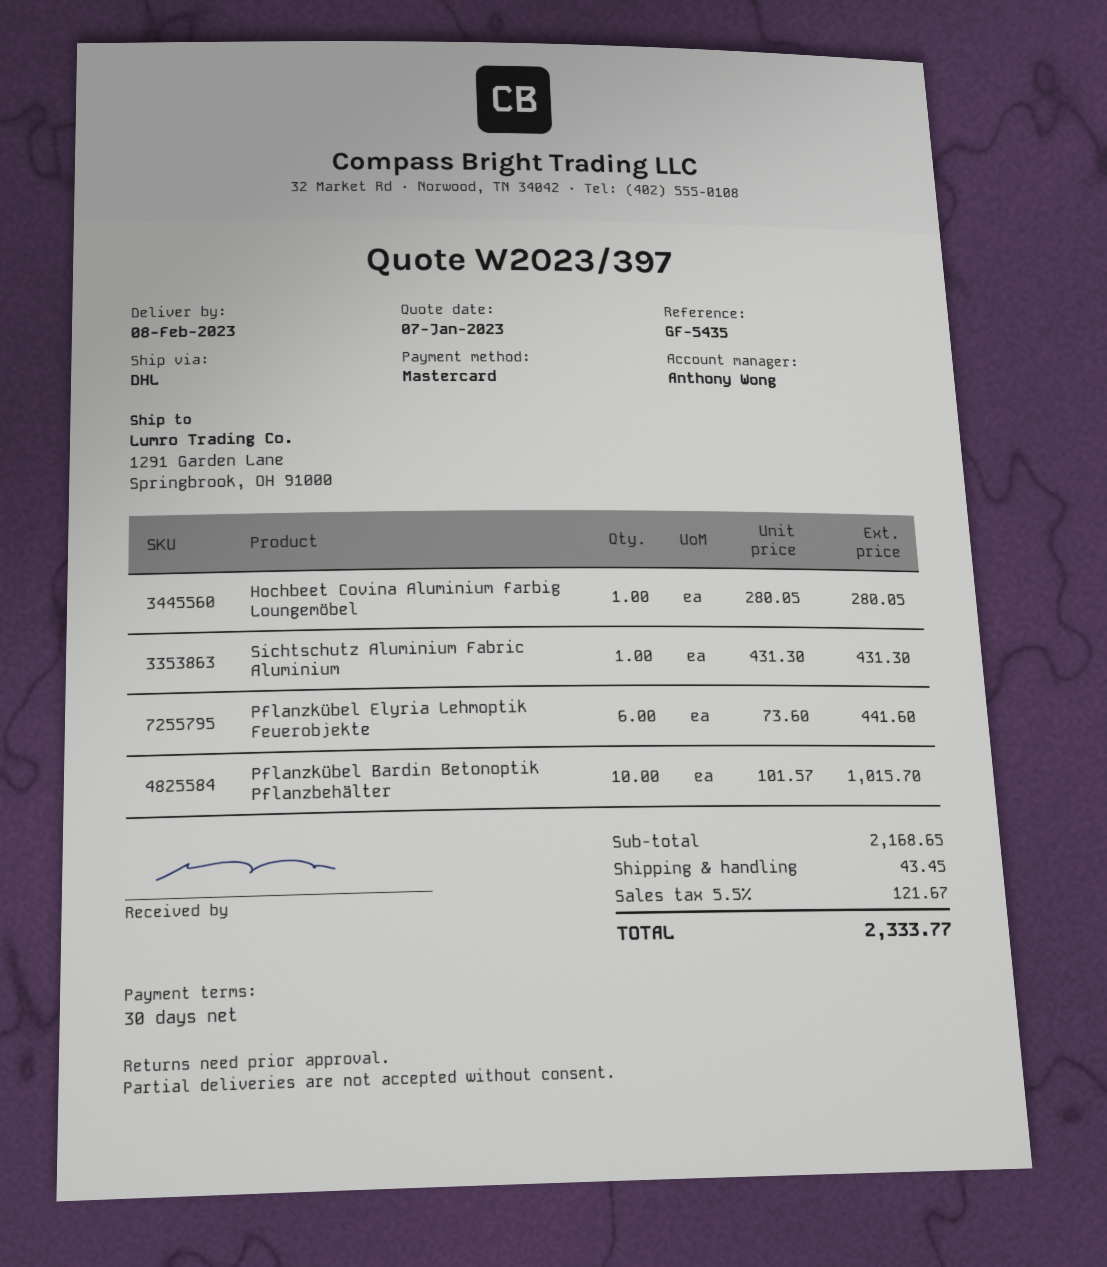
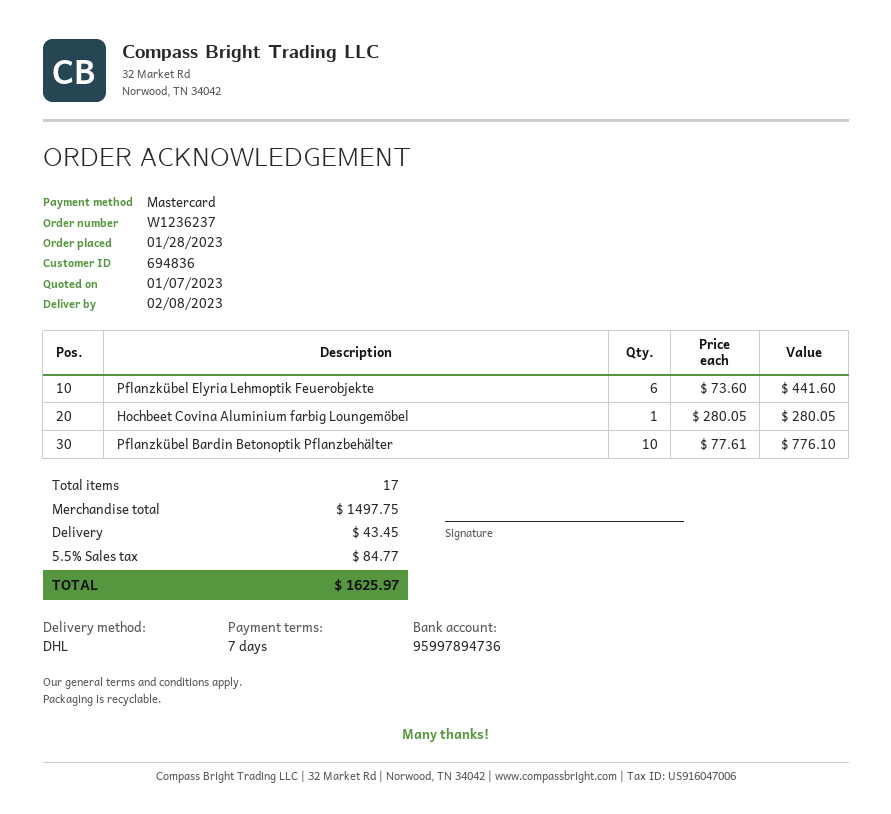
payment terms: 30 days -> 7 days
Sichtschutz Aluminium Fabric Aluminium: 1 x 431.30 = 431.30 -> none
Pflanzkübel Bardin Betonoptik Pflanzbehälter: 10 x 101.57 = 1015.70 -> 10 x 77.61 = 776.10
subtotal: 2168.65 -> 1497.75
tax: 5.5% = 121.67 -> 5.5% = 84.77
total: 2333.77 -> 1625.97

